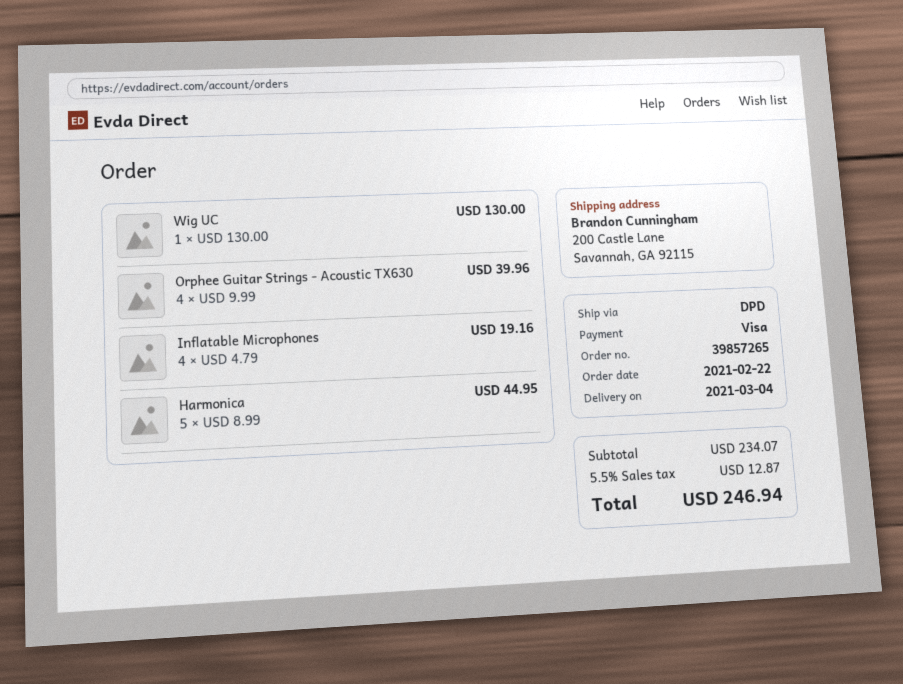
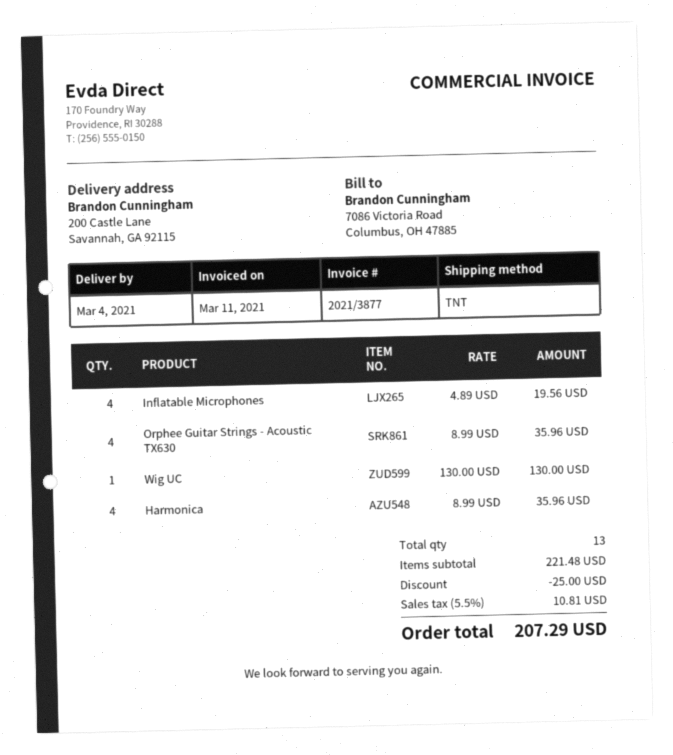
shipping method: DPD -> TNT
Orphee Guitar Strings - Acoustic TX630: 4 x 9.99 = 39.96 -> 4 x 8.99 = 35.96
Inflatable Microphones: 4 x 4.79 = 19.16 -> 4 x 4.89 = 19.56
Harmonica: 5 x 8.99 = 44.95 -> 4 x 8.99 = 35.96
subtotal: 234.07 -> 221.48
discount: none -> 25.00
tax: 5.5% = 12.87 -> 5.5% = 10.81
total: 246.94 -> 207.29

